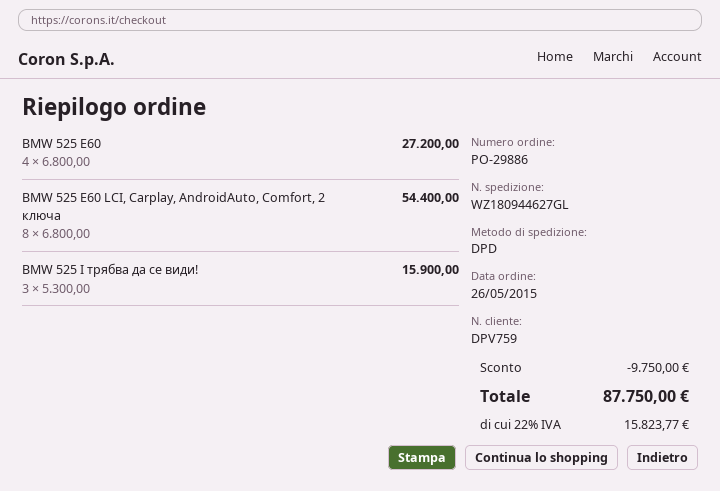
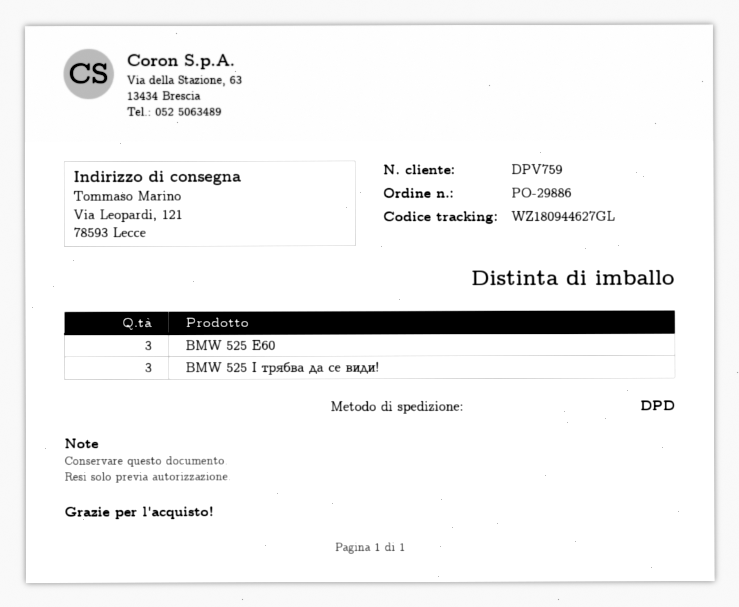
BMW 525 E60: 4 -> 3
BMW 525 E60 LCI, Carplay, AndroidAuto, Comfort, 2 ключа: 8 -> none

